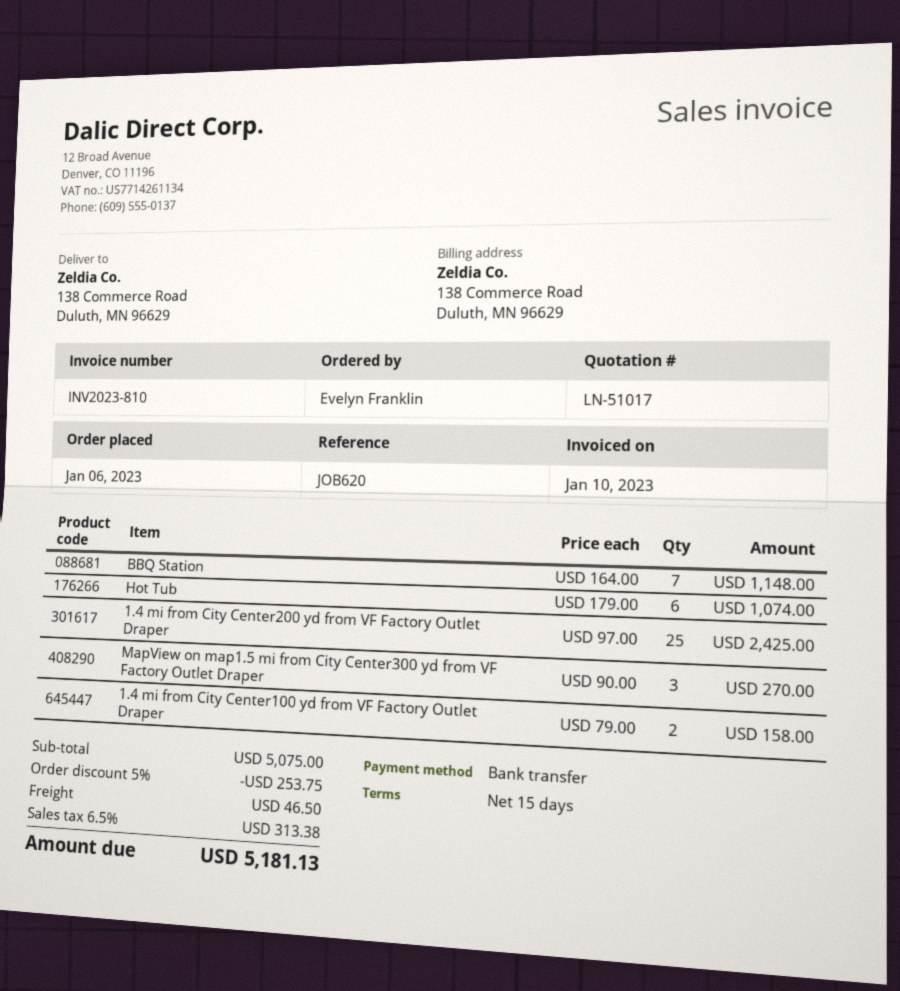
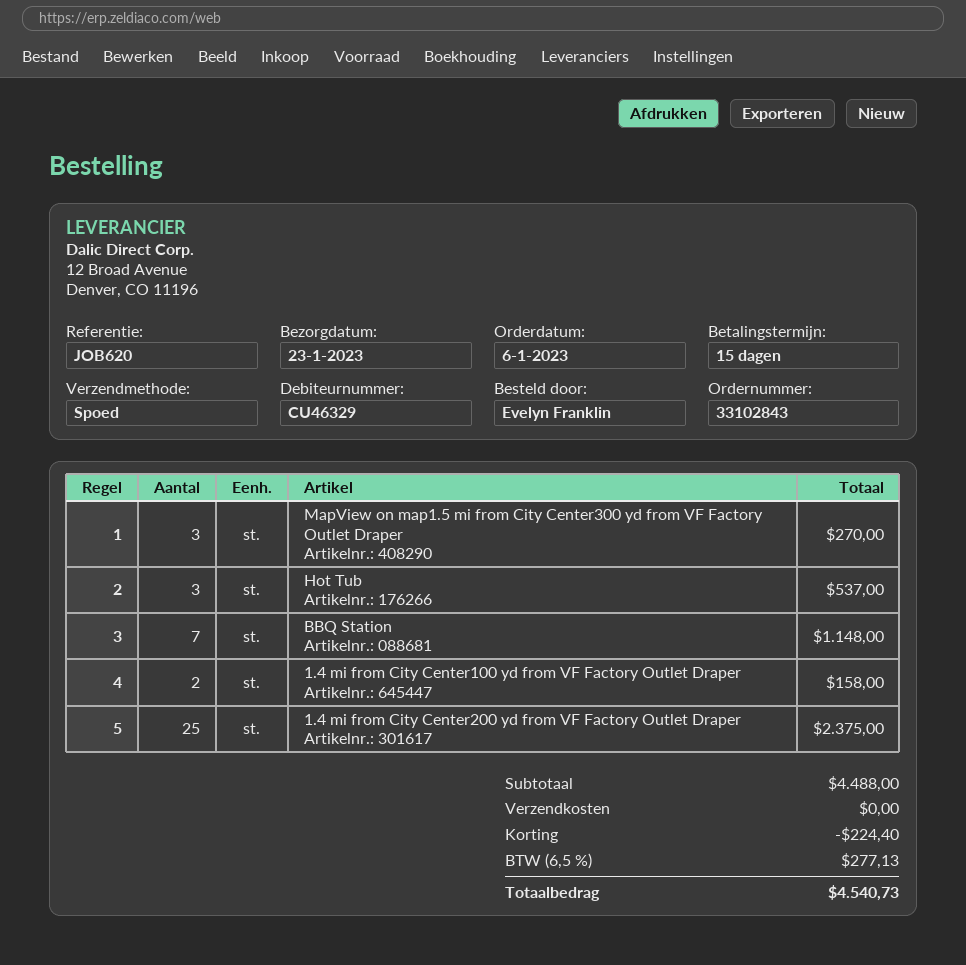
Hot Tub: 6 for 1074.00 -> 3 for 537.00
1.4 mi from City Center200 yd from VF Factory Outlet Draper: 25 for 2425.00 -> 25 for 2375.00
subtotal: 5075.00 -> 4488.00
discount: 253.75 -> 224.40
shipping: 46.50 -> 0.00
tax: 6.5% = 313.38 -> 6.5% = 277.13
total: 5181.13 -> 4540.73

